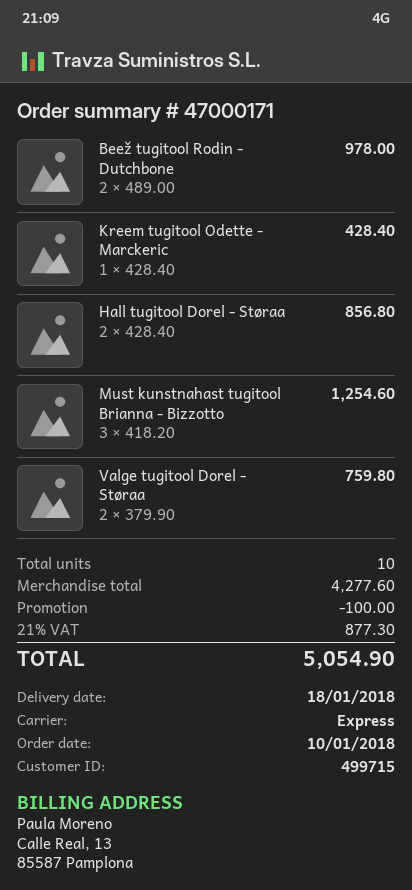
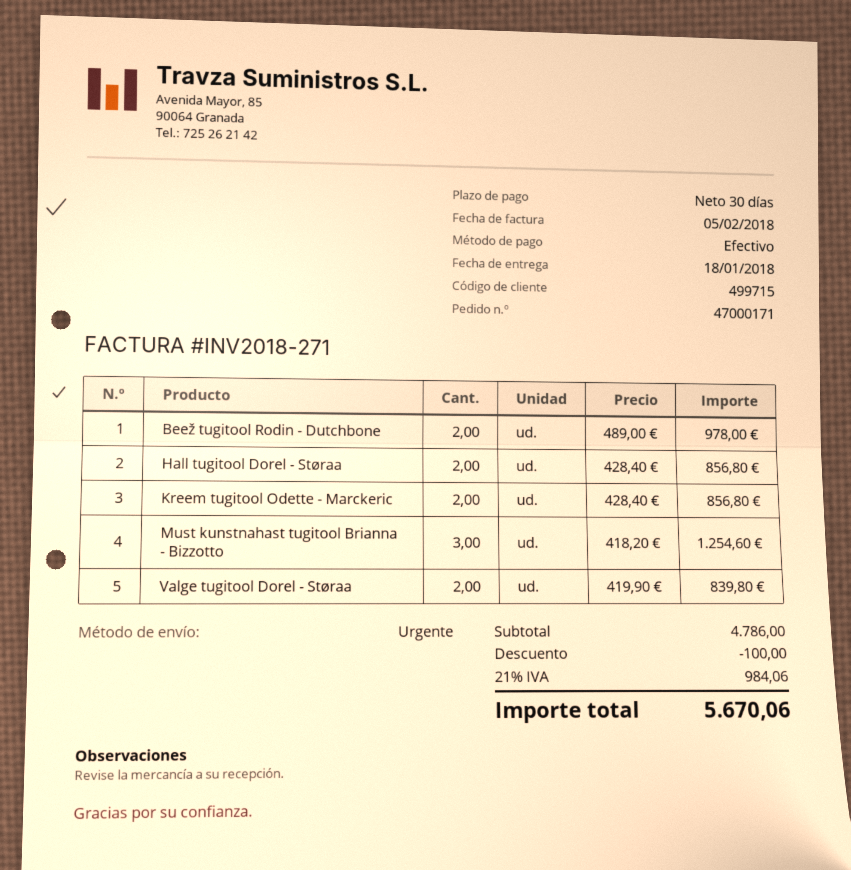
Kreem tugitool Odette - Marckeric: 1 x 428.40 = 428.40 -> 2 x 428.40 = 856.80
Valge tugitool Dorel - Støraa: 2 x 379.90 = 759.80 -> 2 x 419.90 = 839.80
subtotal: 4277.60 -> 4786.00
tax: 21% = 877.30 -> 21% = 984.06
total: 5054.90 -> 5670.06

